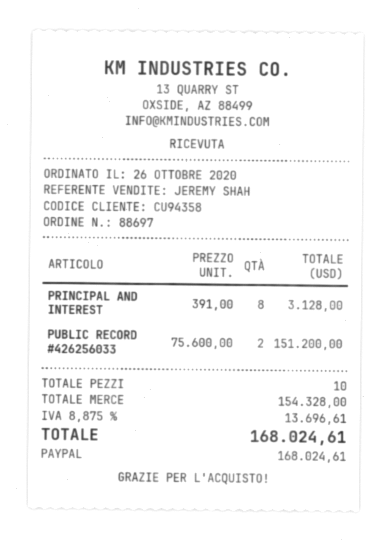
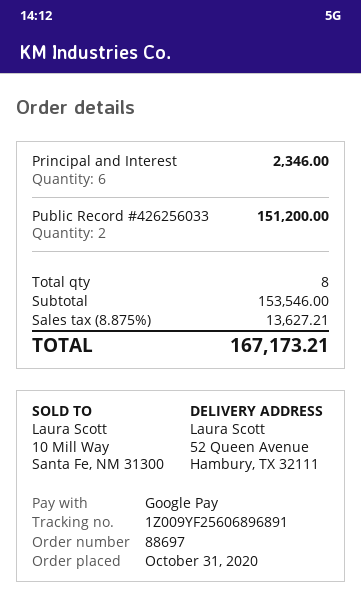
order date: 2020-10-26 -> 2020-10-31
payment method: PayPal -> Google Pay
PRINCIPAL AND INTEREST: 8 for 3128.00 -> 6 for 2346.00
total quantity: 10 -> 8
subtotal: 154328.00 -> 153546.00
tax: 8.875% = 13696.61 -> 8.875% = 13627.21
total: 168024.61 -> 167173.21

